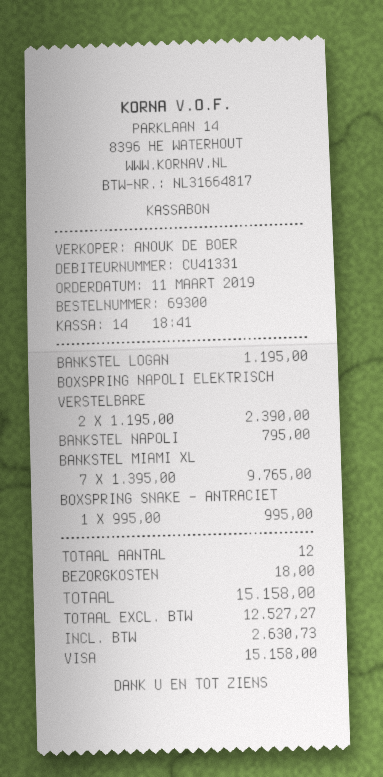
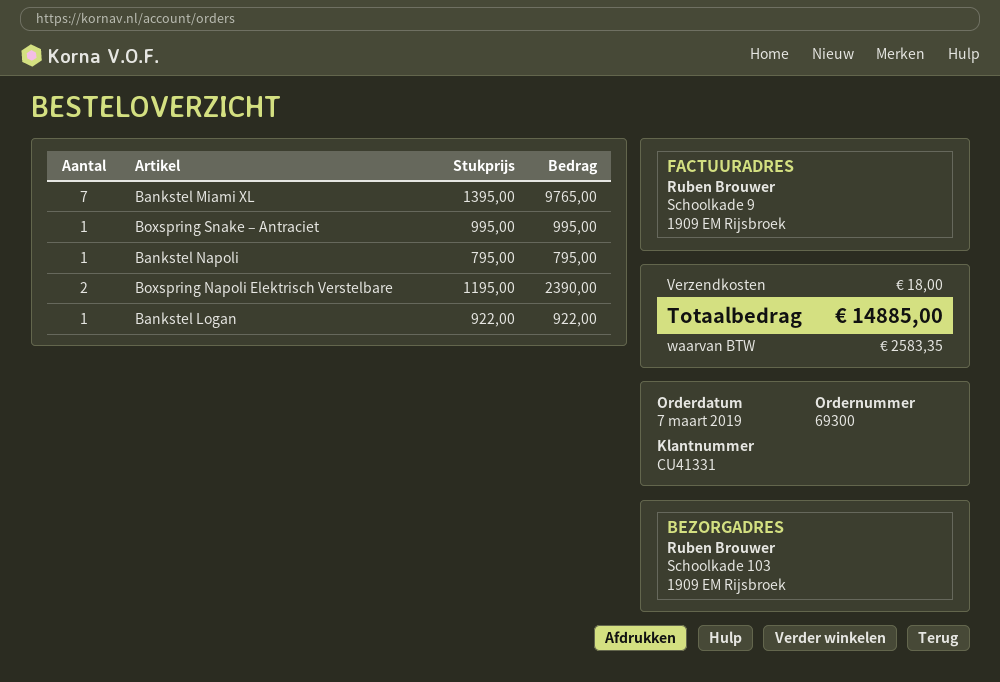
order date: 2019-03-11 -> 2019-03-07
BANKSTEL LOGAN: 1 x 1195.00 = 1195.00 -> 1 x 922.00 = 922.00
tax: 2630.73 -> 2583.35
total: 15158.00 -> 14885.00

